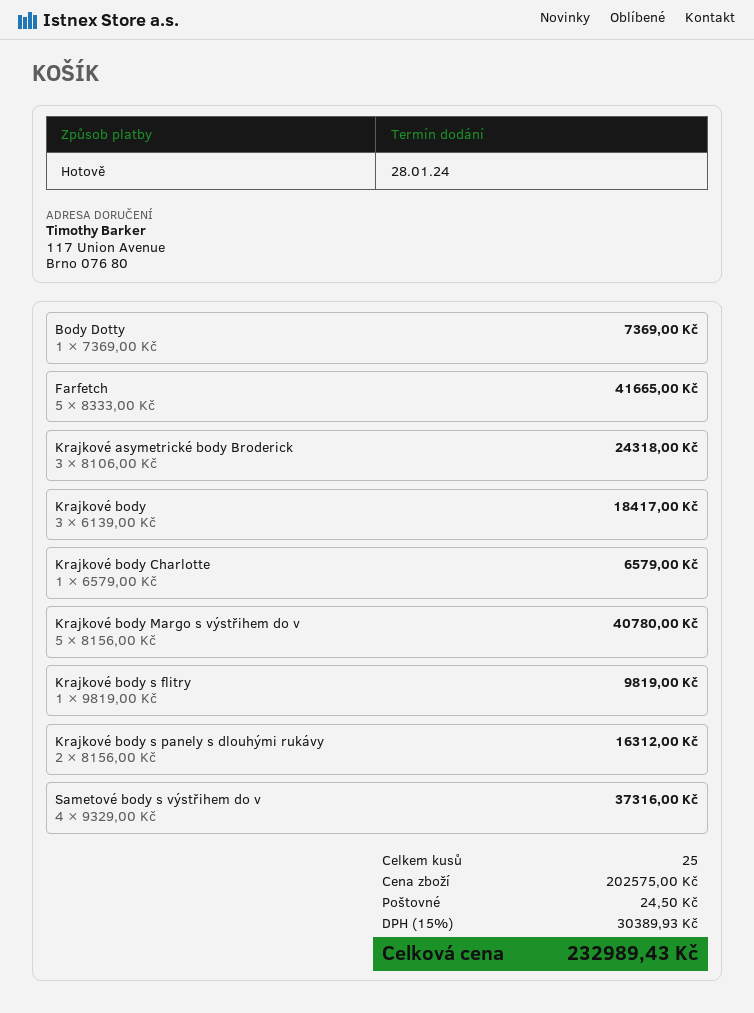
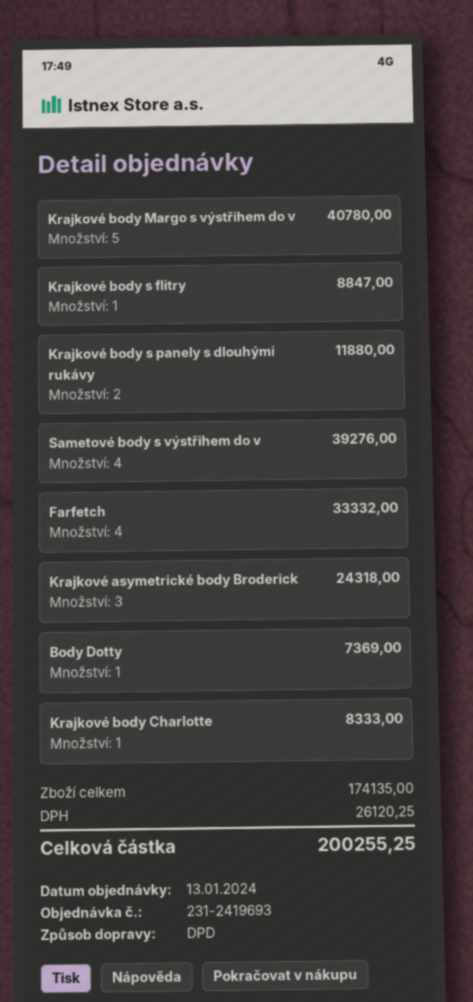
Farfetch: 5 for 41665.00 -> 4 for 33332.00
Krajkové body: 3 for 18417.00 -> none
Krajkové body Charlotte: 1 for 6579.00 -> 1 for 8333.00
Krajkové body s flitry: 1 for 9819.00 -> 1 for 8847.00
Krajkové body s panely s dlouhými rukávy: 2 for 16312.00 -> 2 for 11880.00
Sametové body s výstřihem do v: 4 for 37316.00 -> 4 for 39276.00
subtotal: 202575.00 -> 174135.00
shipping: 24.50 -> none
tax: 30389.93 -> 26120.25
total: 232989.43 -> 200255.25

